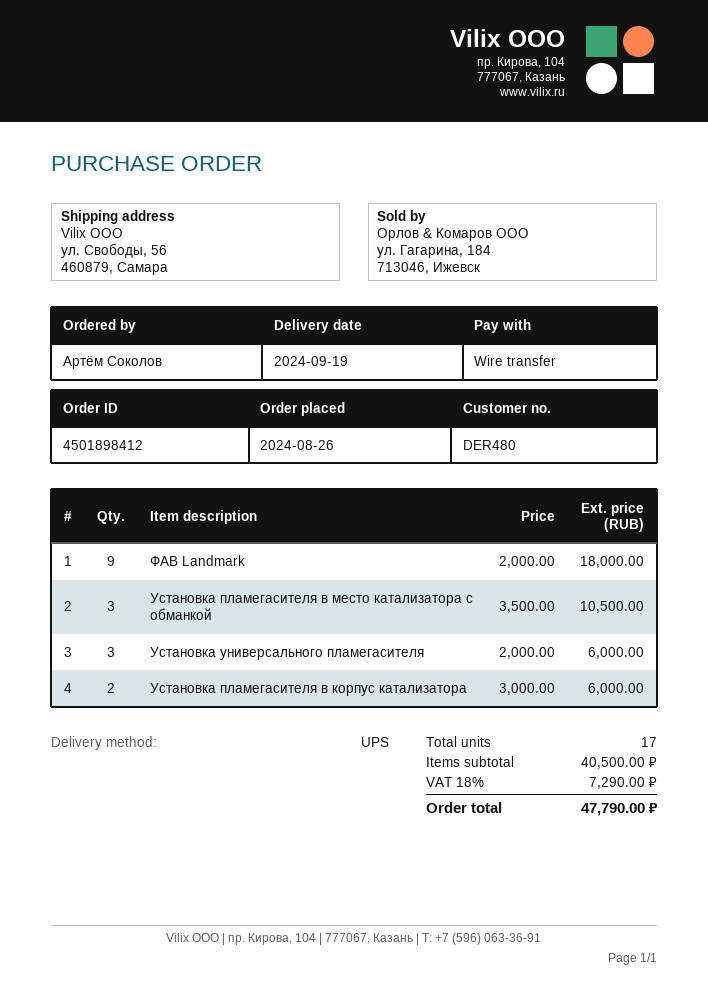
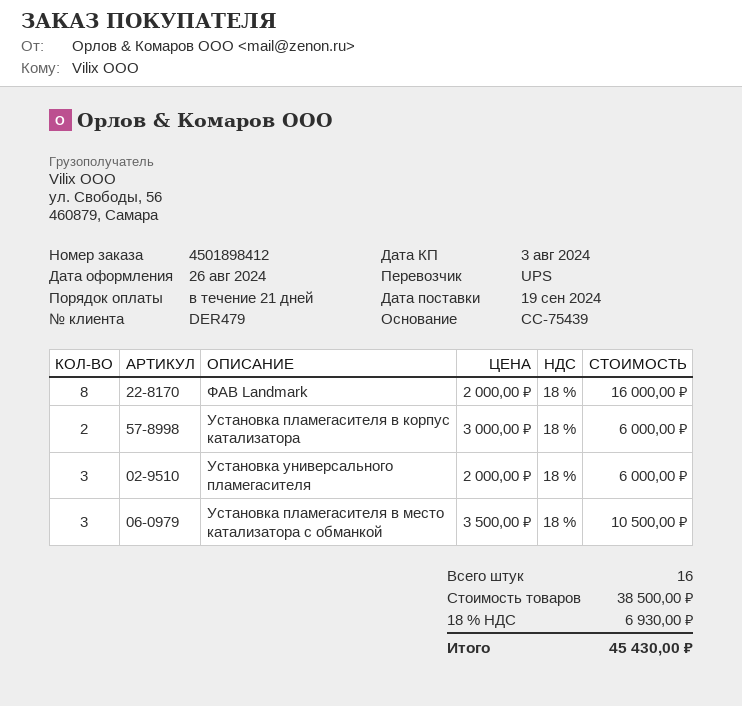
customer number: DER480 -> DER479
ФАВ Landmark: 9 x 2000.00 = 18000.00 -> 8 x 2000.00 = 16000.00
total quantity: 17 -> 16
subtotal: 40500.00 -> 38500.00
tax: 18% = 7290.00 -> 18% = 6930.00
total: 47790.00 -> 45430.00

